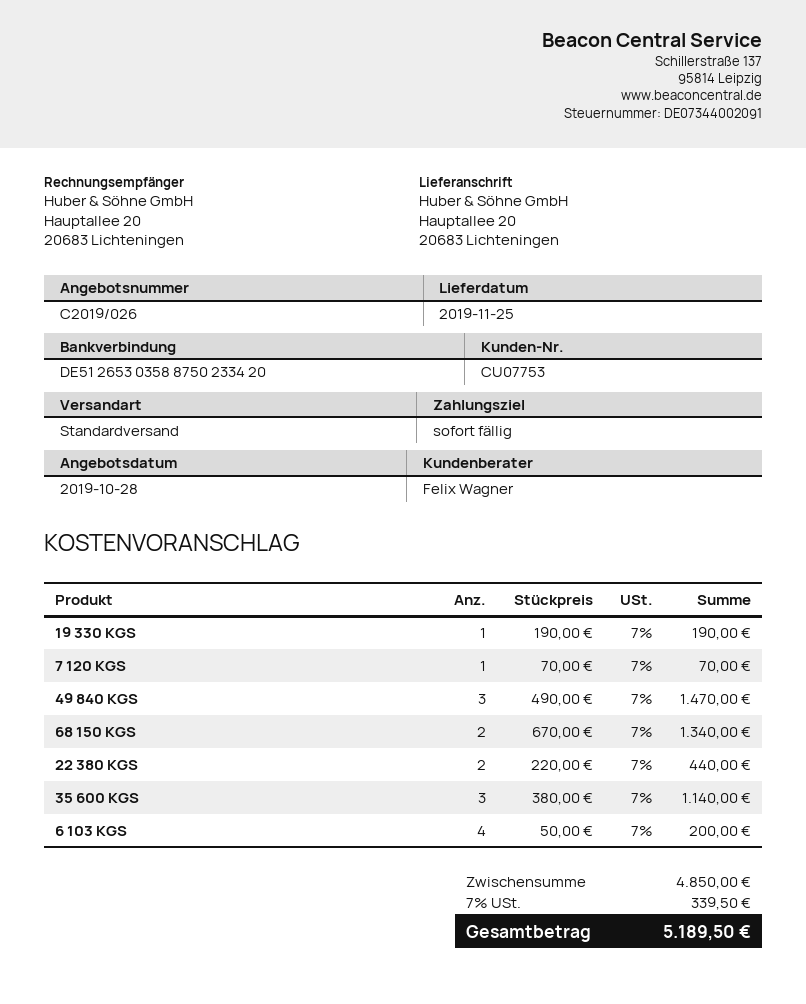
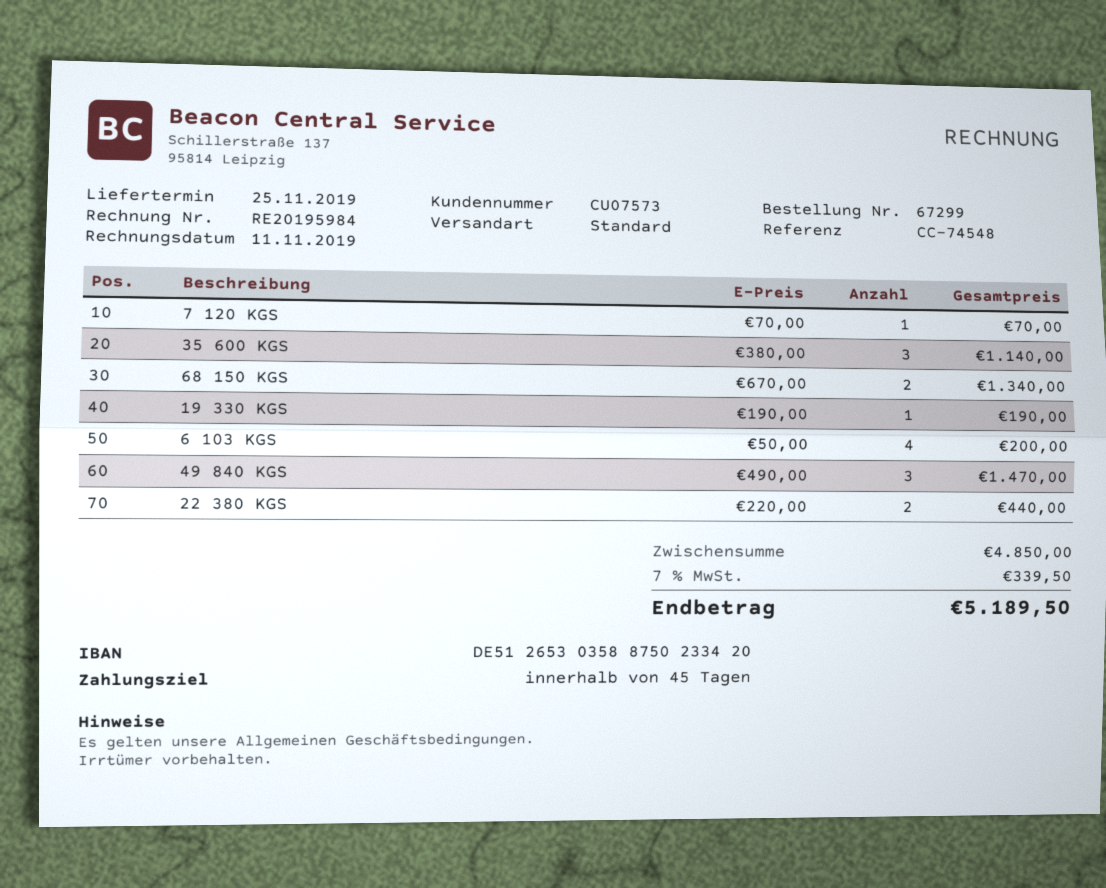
payment terms: on receipt -> 45 days
customer number: CU07753 -> CU07573

